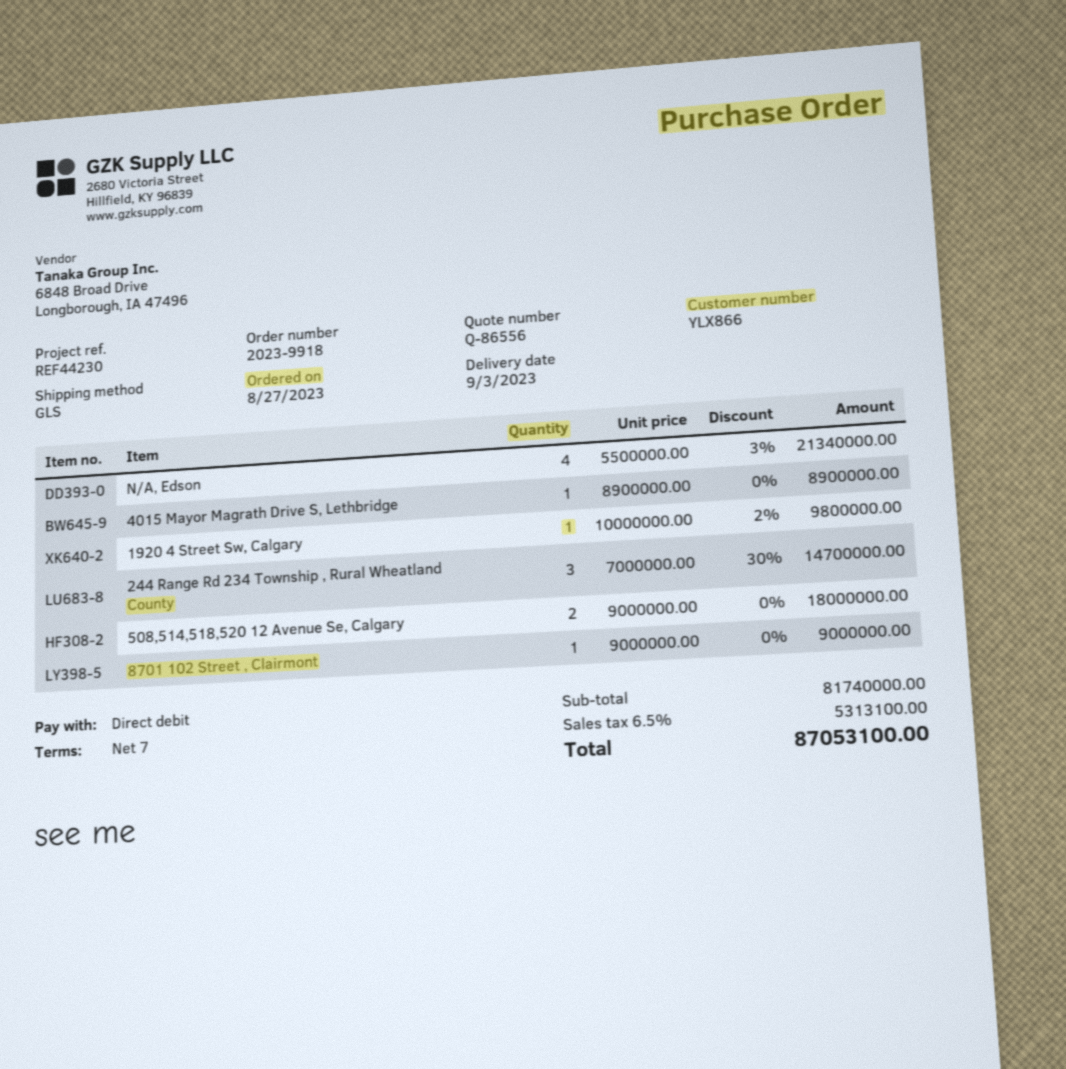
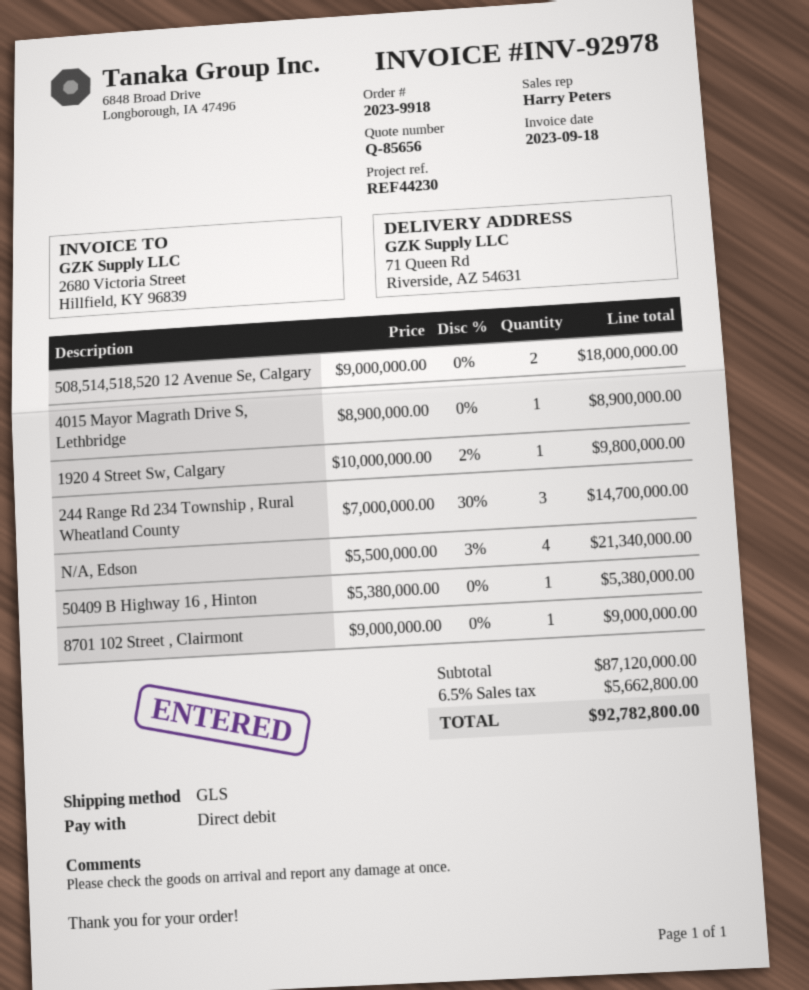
quote number: Q-86556 -> Q-85656
50409 B Highway 16 , Hinton: none -> 1 x 5380000.00 = 5380000.00
subtotal: 81740000.00 -> 87120000.00
tax: 6.5% = 5313100.00 -> 6.5% = 5662800.00
total: 87053100.00 -> 92782800.00

